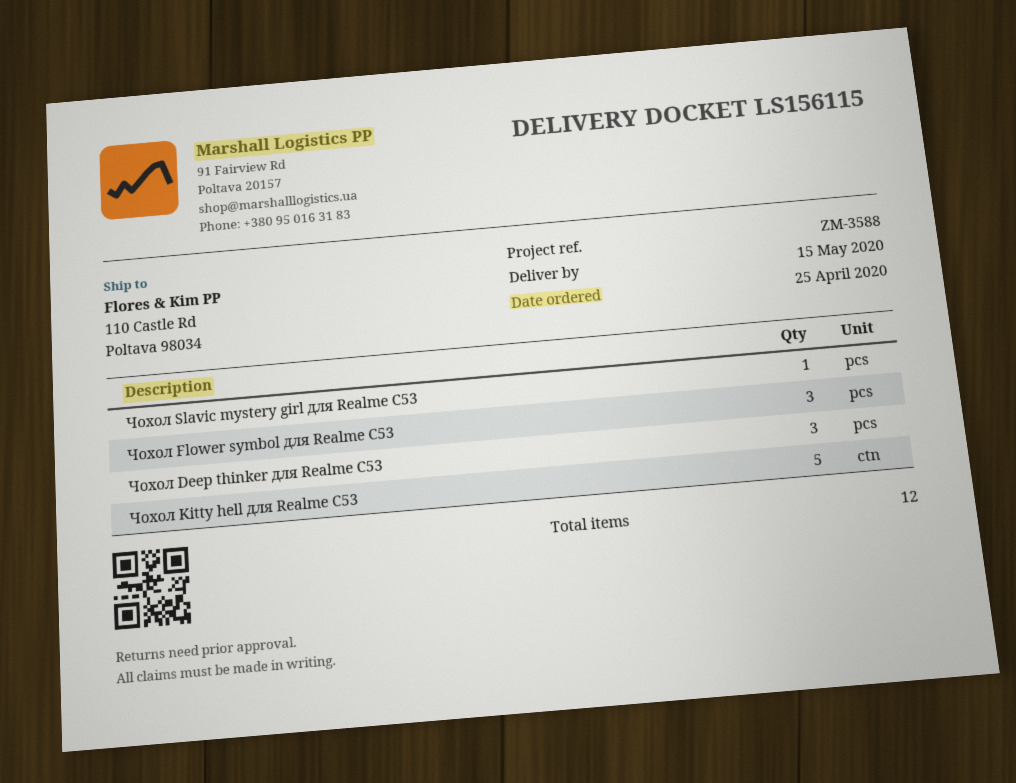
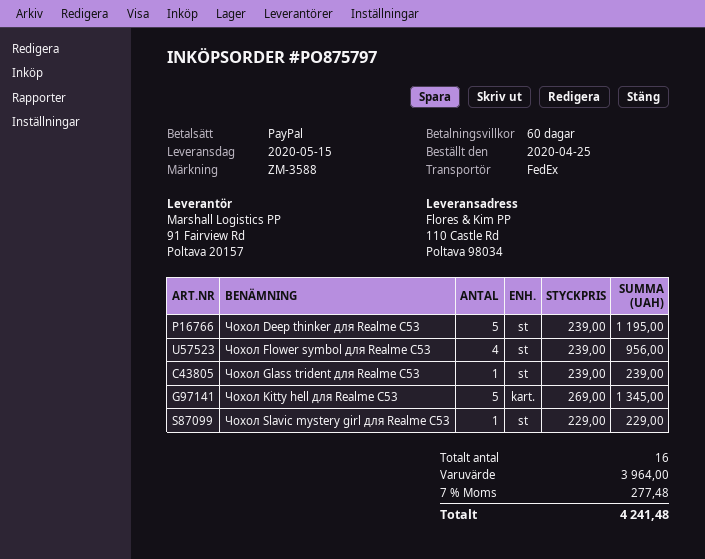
Чохол Flower symbol для Realme C53: 3 -> 4
Чохол Deep thinker для Realme C53: 3 -> 5
Чохол Glass trident для Realme C53: none -> 1
total quantity: 12 -> 16

